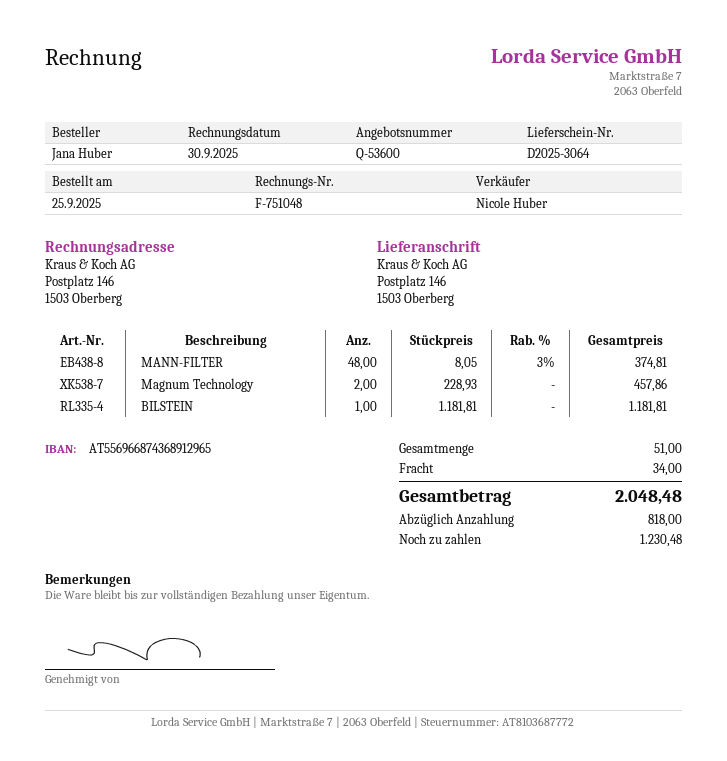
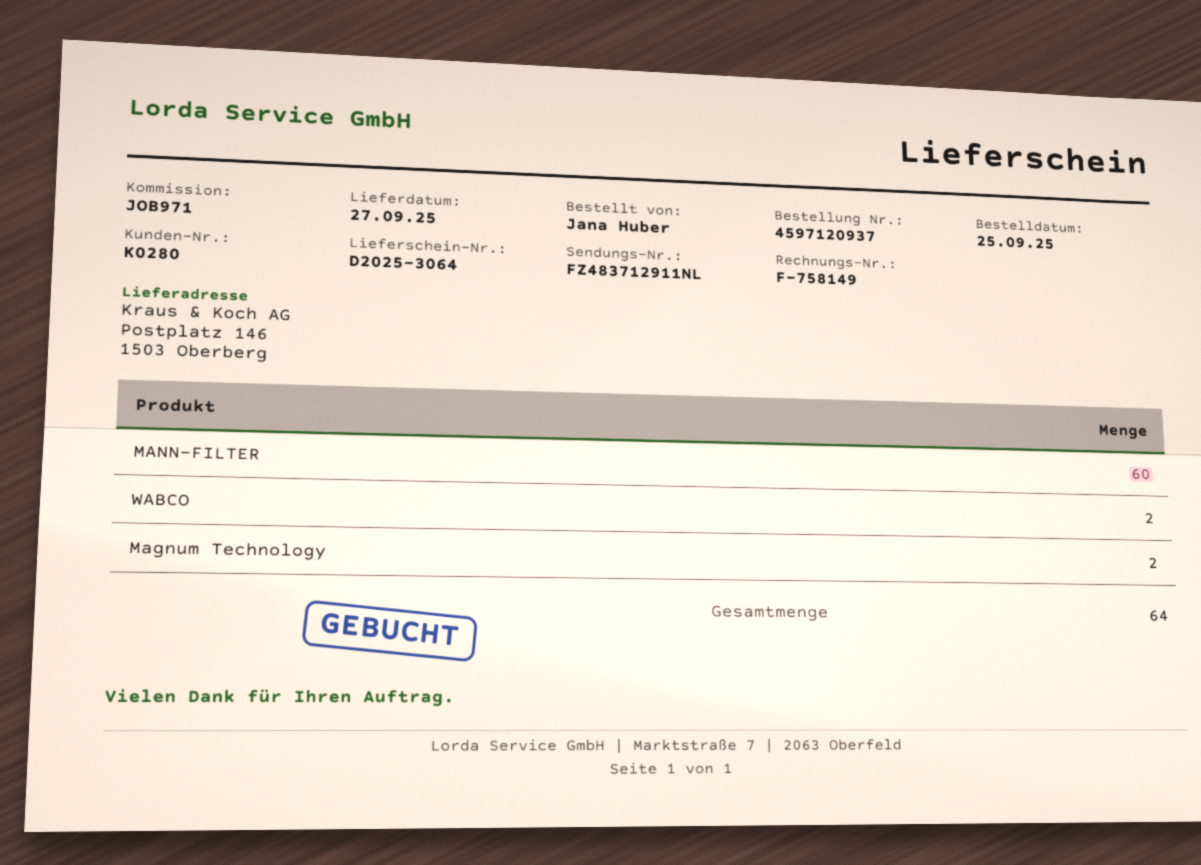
invoice number: F-751048 -> F-758149
MANN-FILTER: 48 -> 60
BILSTEIN: 1 -> none
WABCO: none -> 2
total quantity: 51 -> 64

